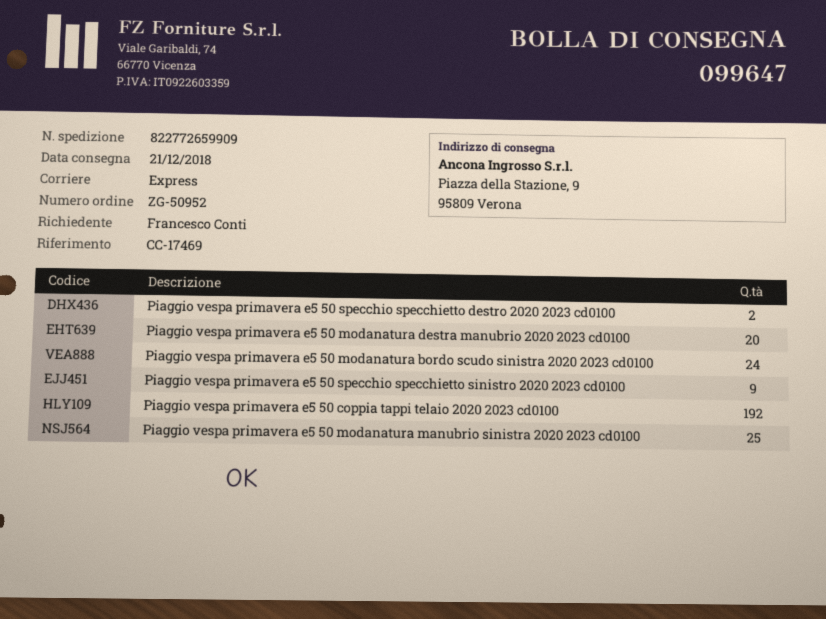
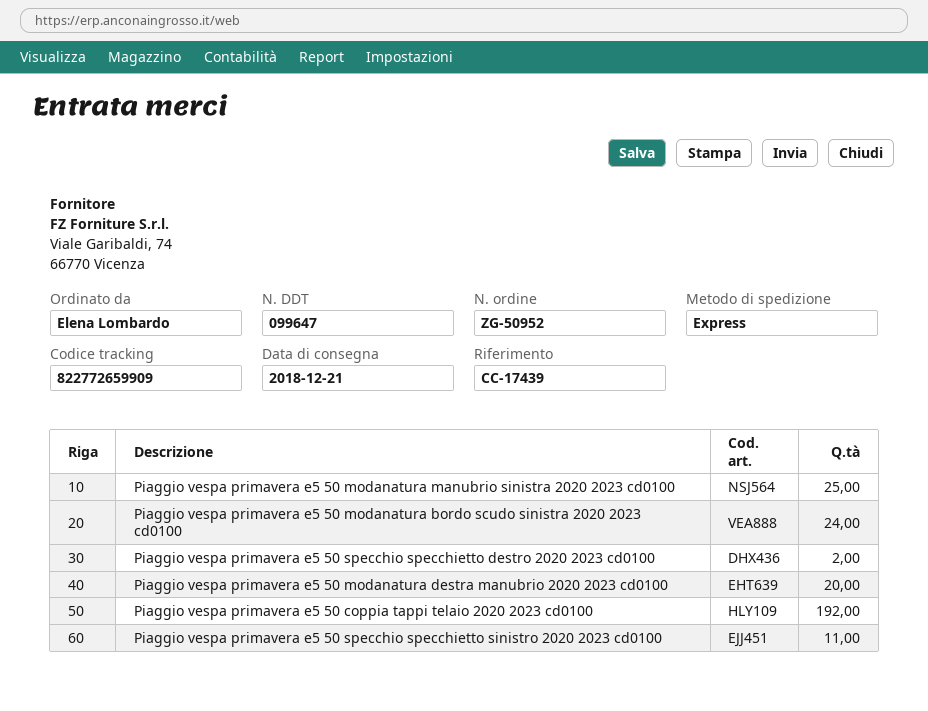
reference: CC-17469 -> CC-17439
ordered by: Francesco Conti -> Elena Lombardo
Piaggio vespa primavera e5 50 specchio specchietto sinistro 2020 2023 cd0100: 9 -> 11

